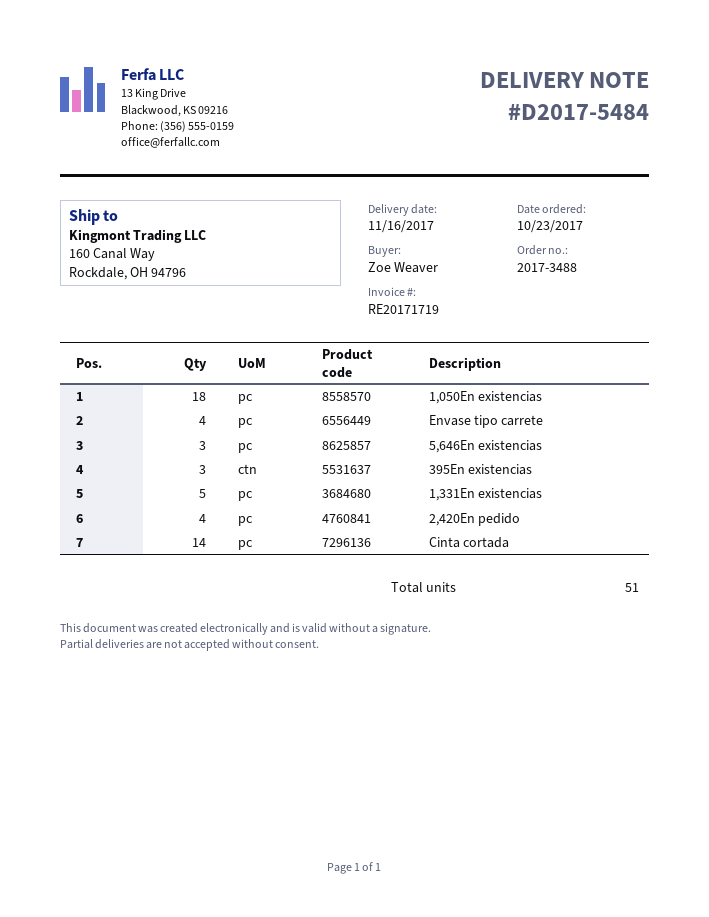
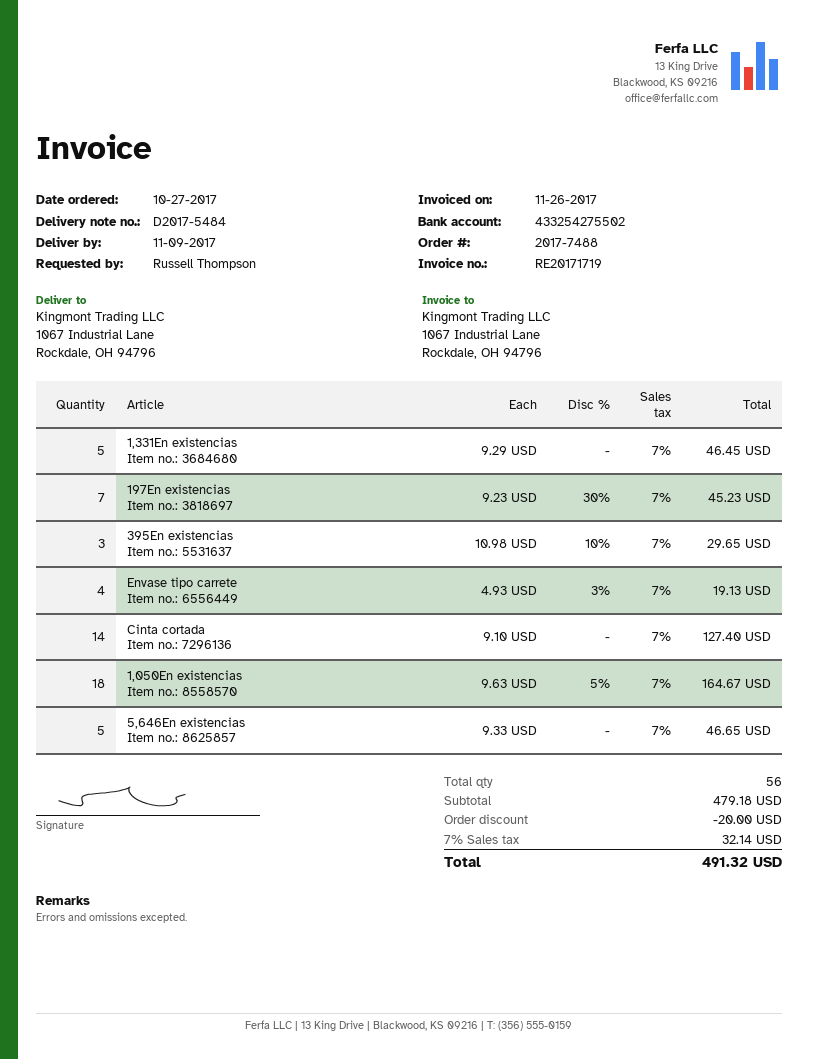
order number: 2017-3488 -> 2017-7488
order date: 2017-10-23 -> 2017-10-27
delivery date: 2017-11-16 -> 2017-11-09
ordered by: Zoe Weaver -> Russell Thompson
ship to: 160 Canal Way, Rockdale, OH 94796 -> 1067 Industrial Lane, Rockdale, OH 94796
5,646En existencias: 3 -> 5
2,420En pedido: 4 -> none
197En existencias: none -> 7
total quantity: 51 -> 56

